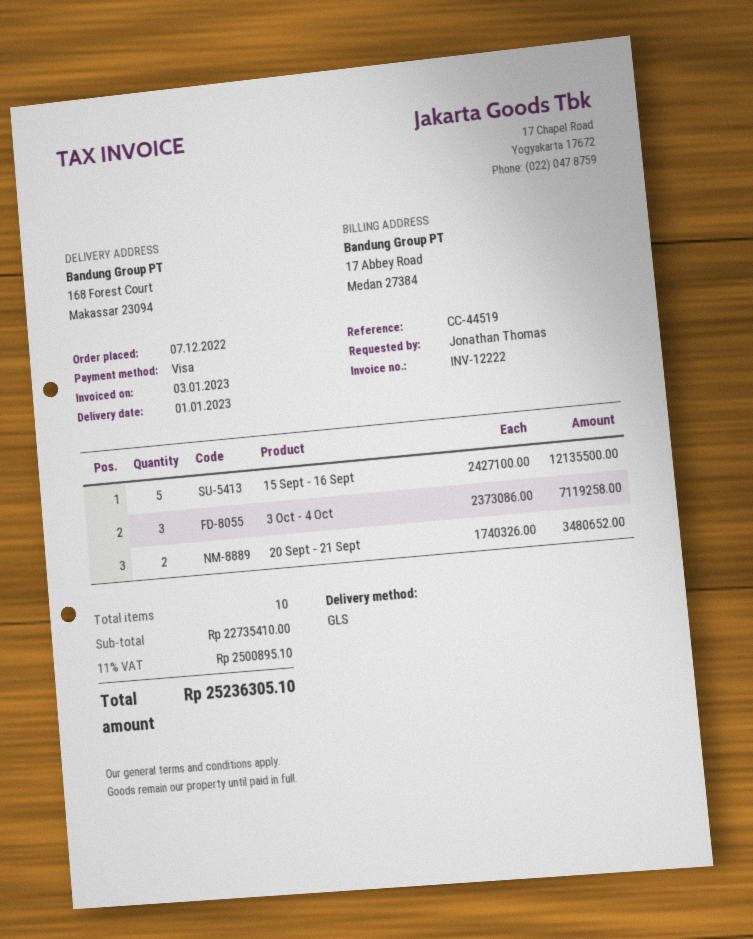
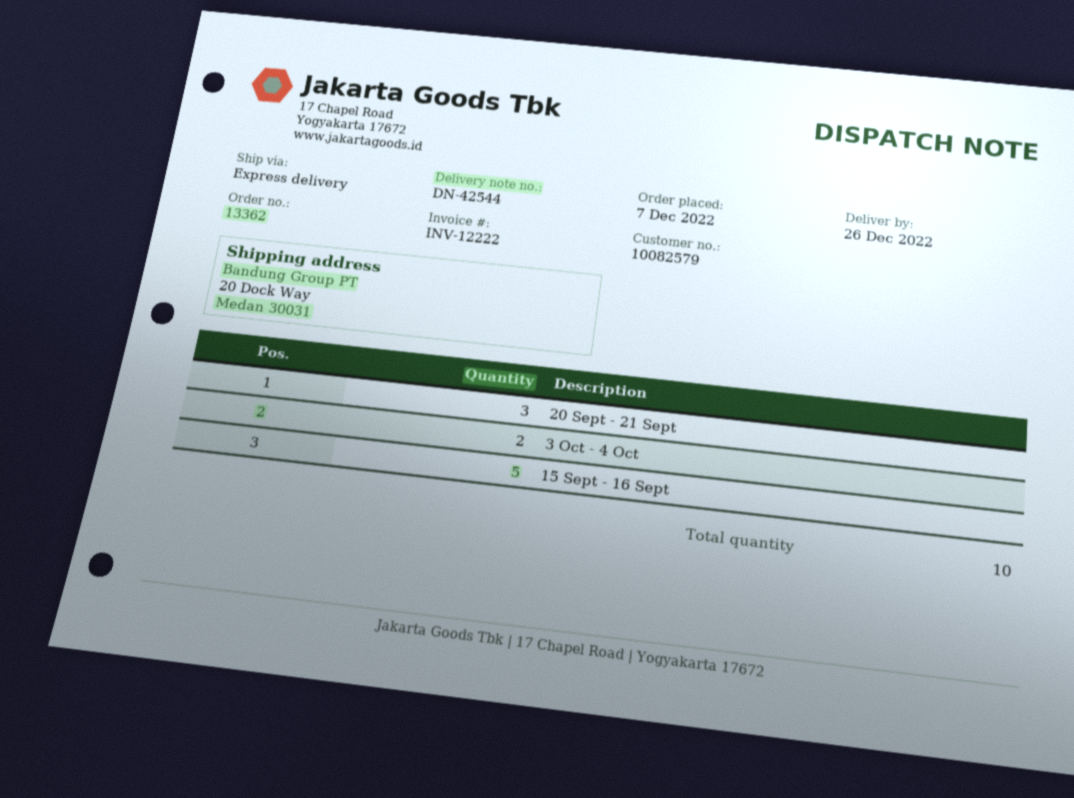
delivery date: 2023-01-01 -> 2022-12-26
shipping method: GLS -> express
ship to: 168 Forest Court, Makassar 23094 -> 20 Dock Way, Medan 30031
3 Oct - 4 Oct: 3 -> 2
20 Sept - 21 Sept: 2 -> 3

